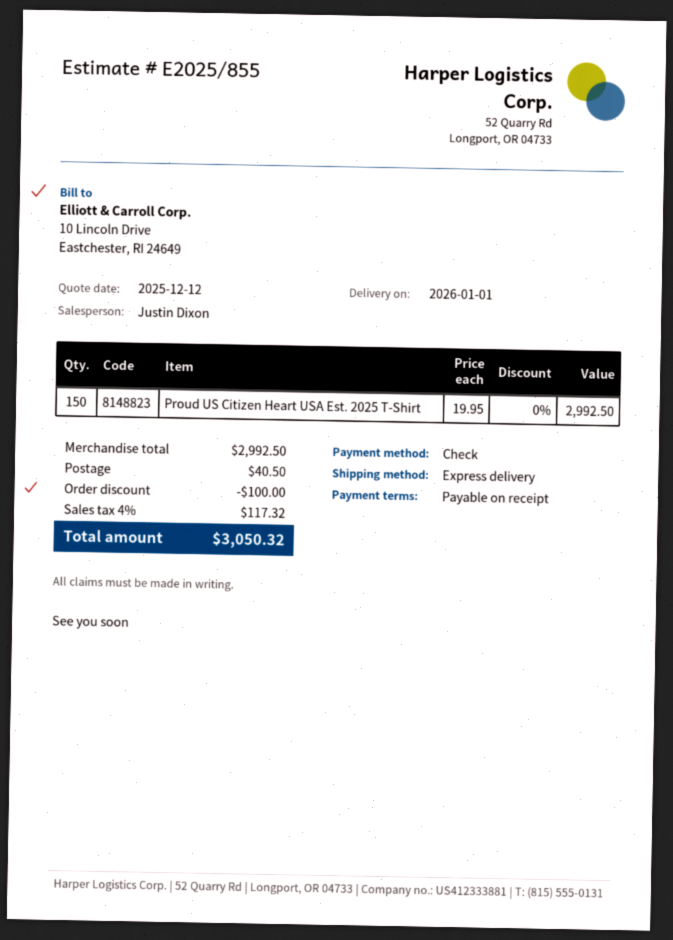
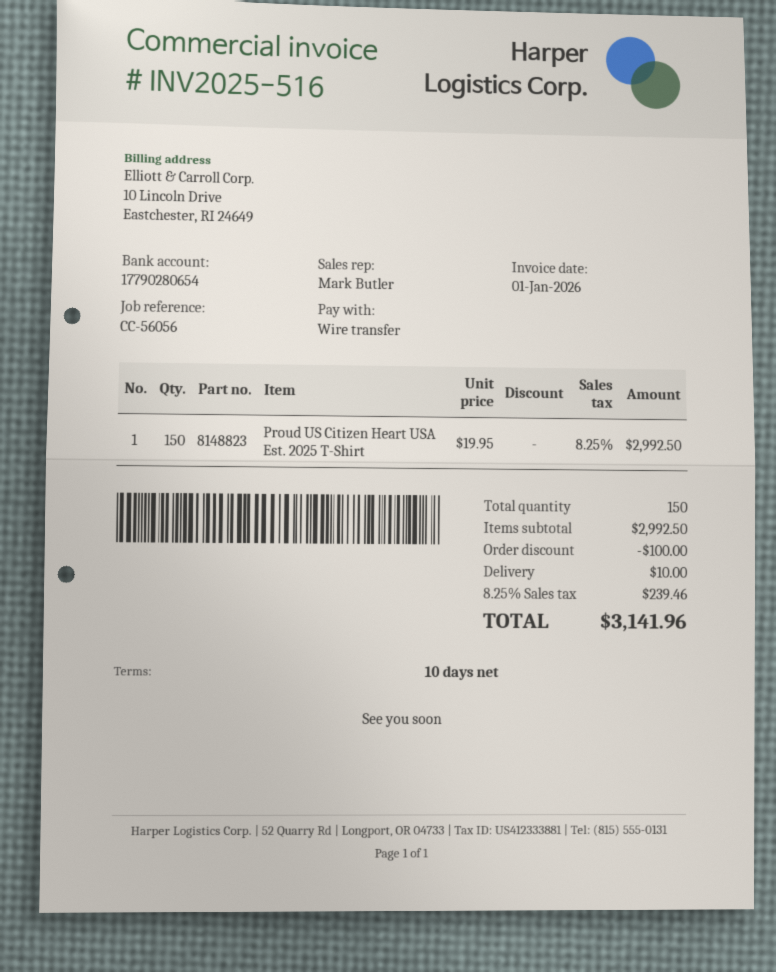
payment terms: on receipt -> 10 days
sales rep: Justin Dixon -> Mark Butler
payment method: cheque -> bank transfer
shipping: 40.50 -> 10.00
tax: 4% = 117.32 -> 8.25% = 239.46
total: 3050.32 -> 3141.96

